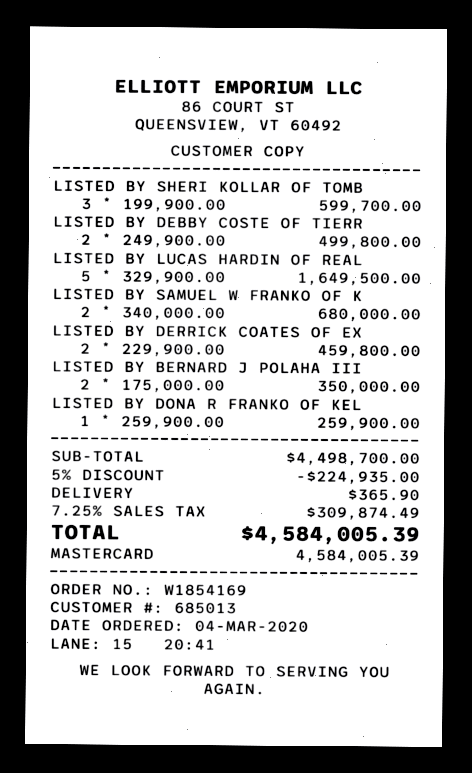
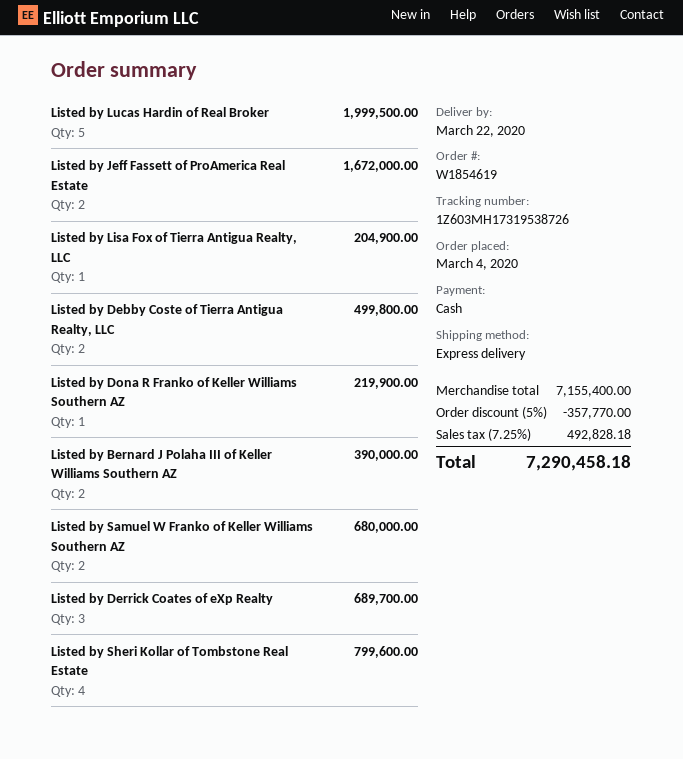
order number: W1854169 -> W1854619
payment method: Mastercard -> cash
LISTED BY SHERI KOLLAR OF TOMB: 3 for 599700.00 -> 4 for 799600.00
LISTED BY LUCAS HARDIN OF REAL: 5 for 1649500.00 -> 5 for 1999500.00
LISTED BY DERRICK COATES OF EX: 2 for 459800.00 -> 3 for 689700.00
LISTED BY BERNARD J POLAHA III: 2 for 350000.00 -> 2 for 390000.00
LISTED BY DONA R FRANKO OF KEL: 1 for 259900.00 -> 1 for 219900.00
Listed by Jeff Fassett of ProAmerica Real Estate: none -> 2 for 1672000.00
Listed by Lisa Fox of Tierra Antigua Realty, LLC: none -> 1 for 204900.00
subtotal: 4498700.00 -> 7155400.00
discount: 5% = 224935.00 -> 5% = 357770.00
shipping: 365.90 -> none
tax: 7.25% = 309874.49 -> 7.25% = 492828.18
total: 4584005.39 -> 7290458.18

